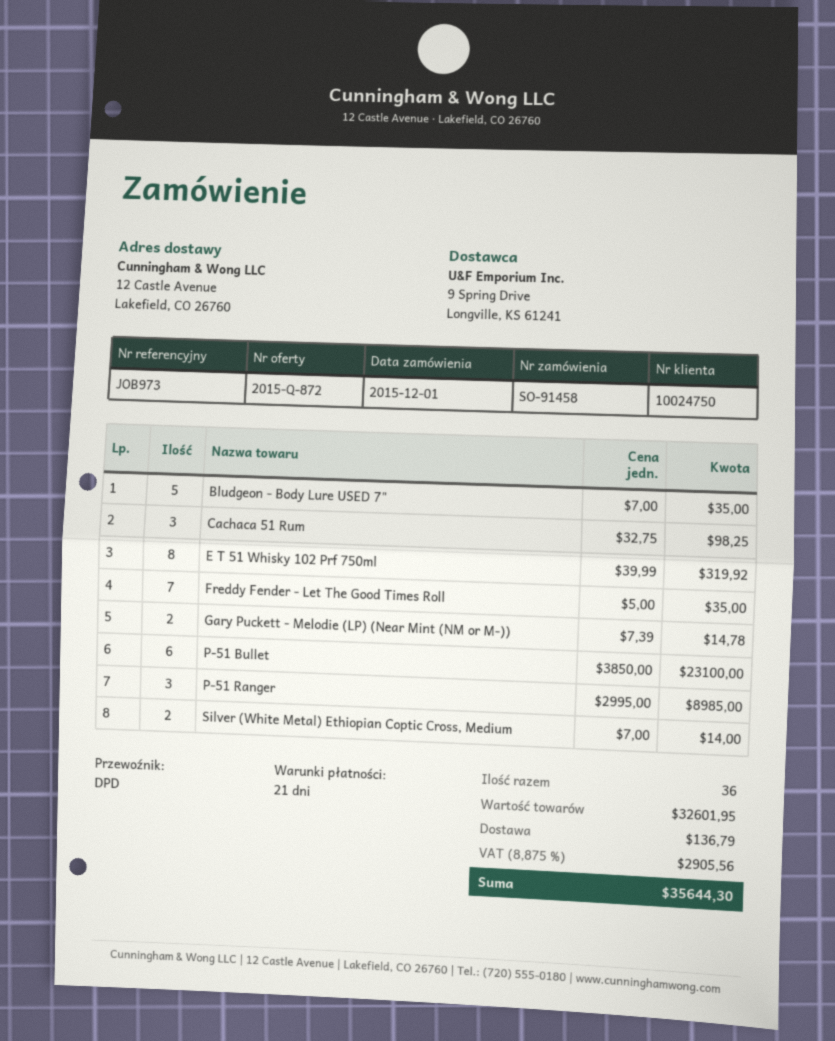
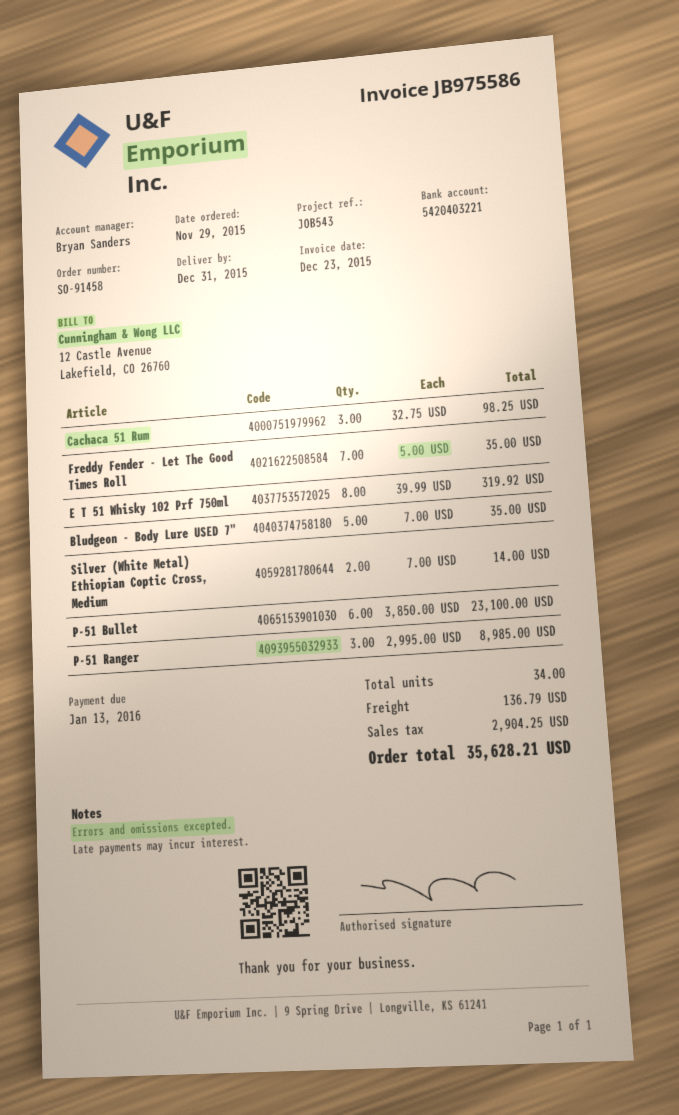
order date: 2015-12-01 -> 2015-11-29
reference: JOB973 -> JOB543
Gary Puckett - Melodie (LP) (Near Mint (NM or M-)): 2 x 7.39 = 14.78 -> none
total quantity: 36 -> 34
tax: 2905.56 -> 2904.25
total: 35644.30 -> 35628.21

